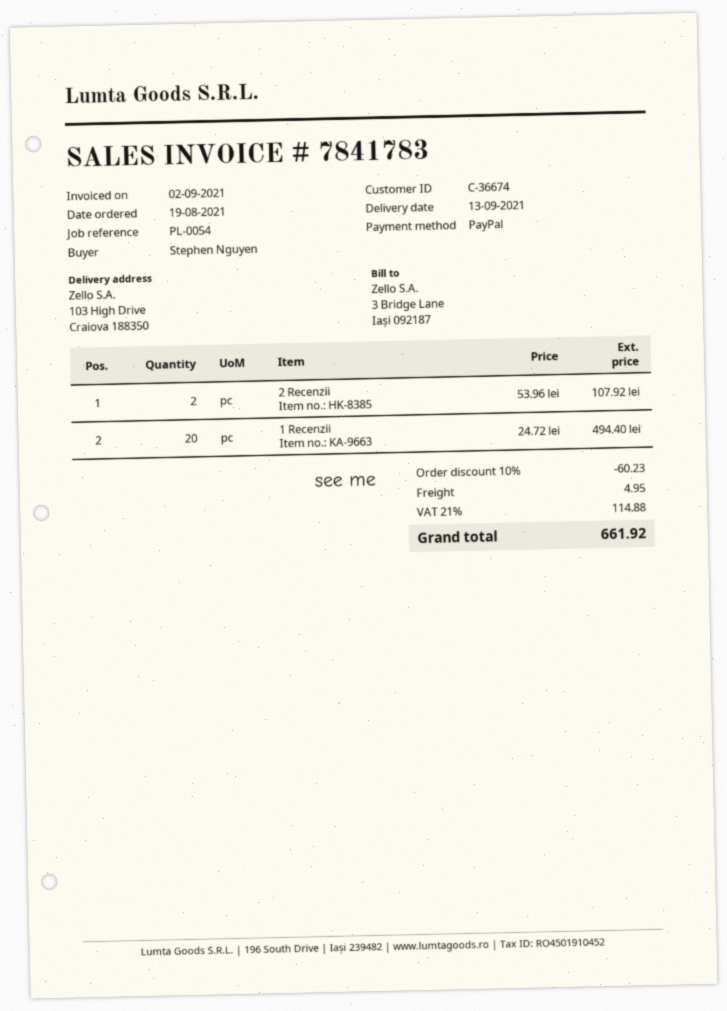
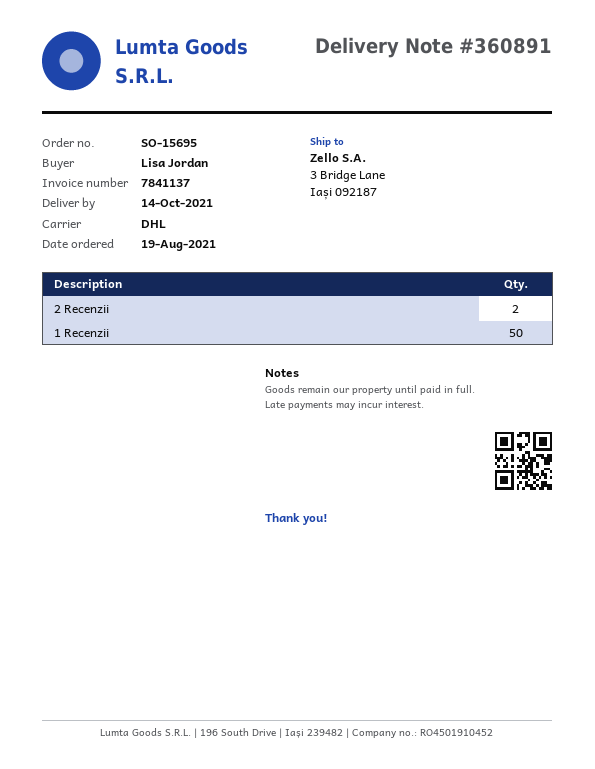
delivery date: 2021-09-13 -> 2021-10-14
invoice number: 7841783 -> 7841137
ordered by: Stephen Nguyen -> Lisa Jordan
ship to: 103 High Drive, Craiova 188350 -> 3 Bridge Lane, Iași 092187
1 Recenzii: 20 -> 50

